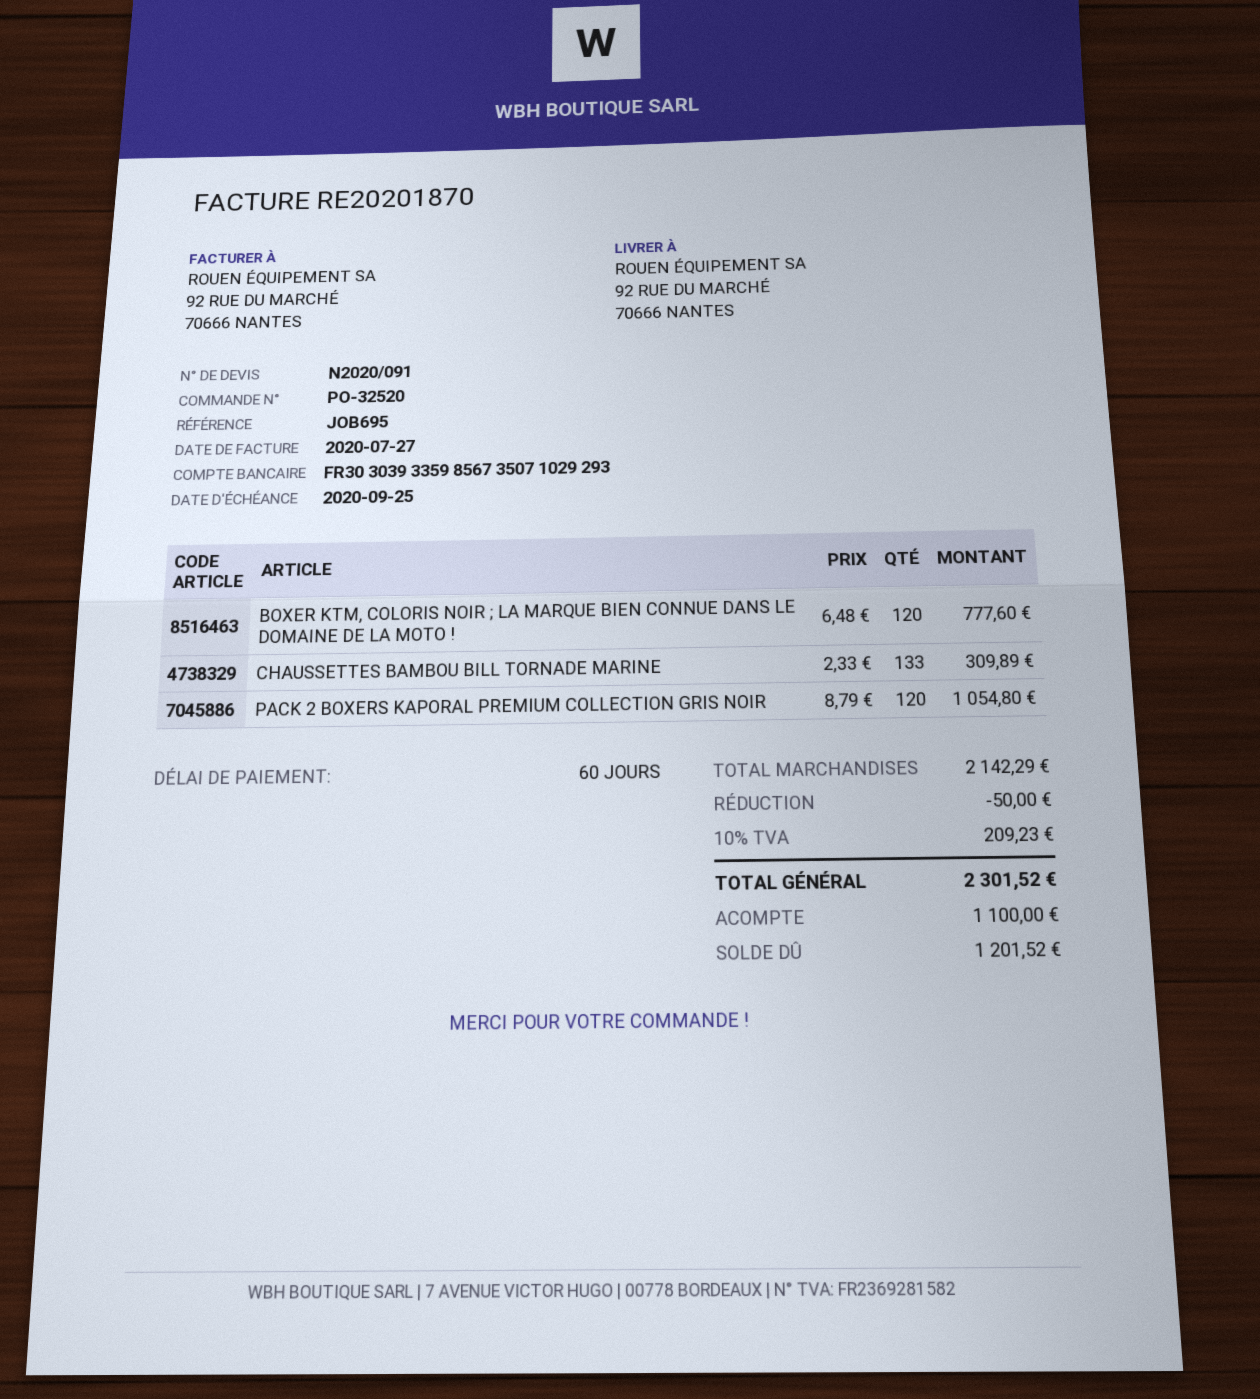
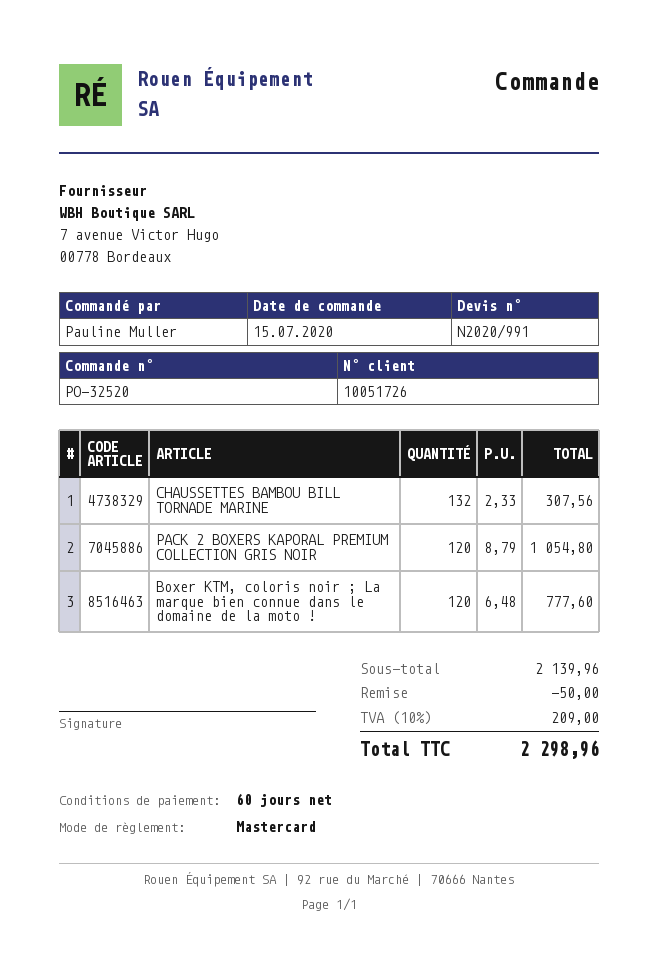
quote number: N2020/091 -> N2020/991
CHAUSSETTES BAMBOU BILL TORNADE MARINE: 133 x 2.33 = 309.89 -> 132 x 2.33 = 307.56
subtotal: 2142.29 -> 2139.96
tax: 10% = 209.23 -> 10% = 209.00
total: 2301.52 -> 2298.96

